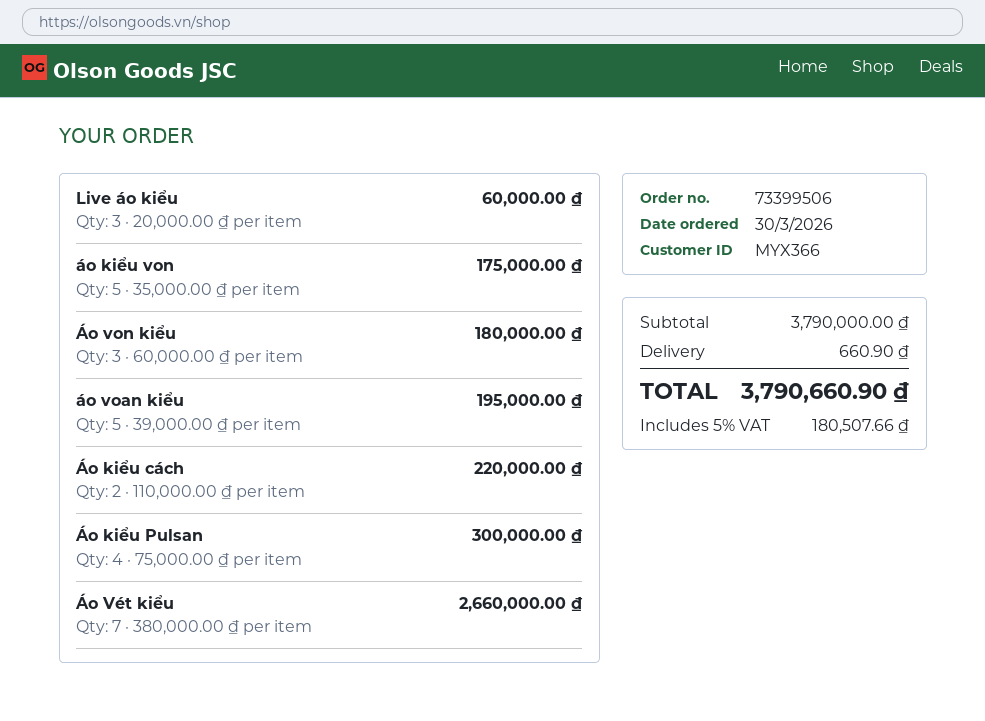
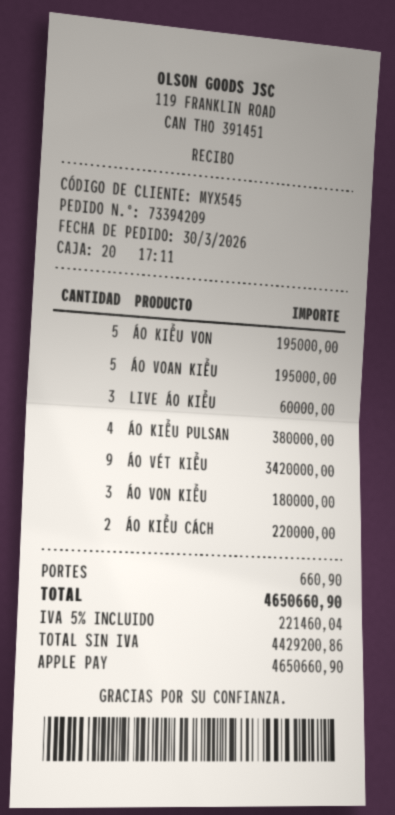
order number: 73399506 -> 73394209
customer number: MYX366 -> MYX545
áo kiểu von: 5 for 175000.00 -> 5 for 195000.00
Áo kiểu Pulsan: 4 for 300000.00 -> 4 for 380000.00
Áo Vét kiểu: 7 for 2660000.00 -> 9 for 3420000.00
tax: 5% = 180507.66 -> 5% = 221460.04
total: 3790660.90 -> 4650660.90

